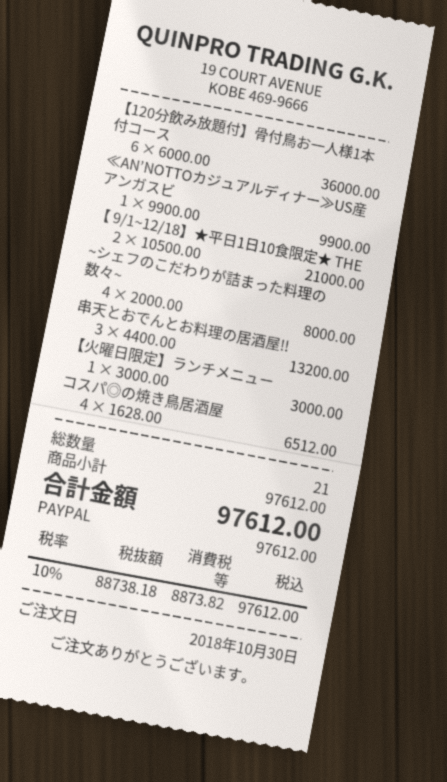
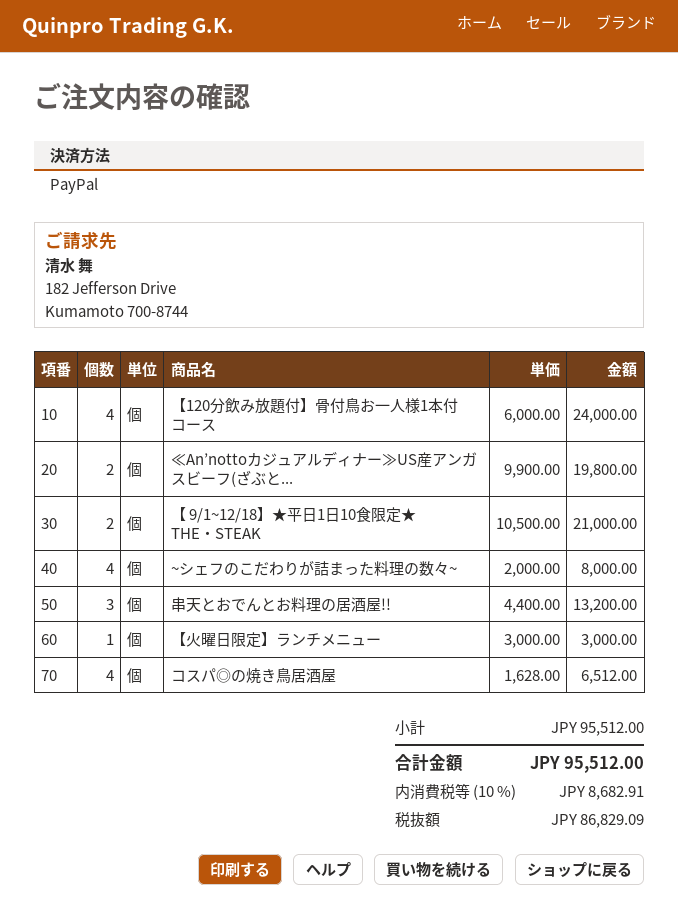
【120分飲み放題付】骨付鳥お一人様1本付コース: 6 x 6000.00 = 36000.00 -> 4 x 6000.00 = 24000.00
≪AN’NOTTOカジュアルディナー≫US産アンガスビ: 1 x 9900.00 = 9900.00 -> 2 x 9900.00 = 19800.00
subtotal: 97612.00 -> 95512.00
net: 88738.18 -> 86829.09
tax: 10% = 8873.82 -> 10% = 8682.91
total: 97612.00 -> 95512.00

